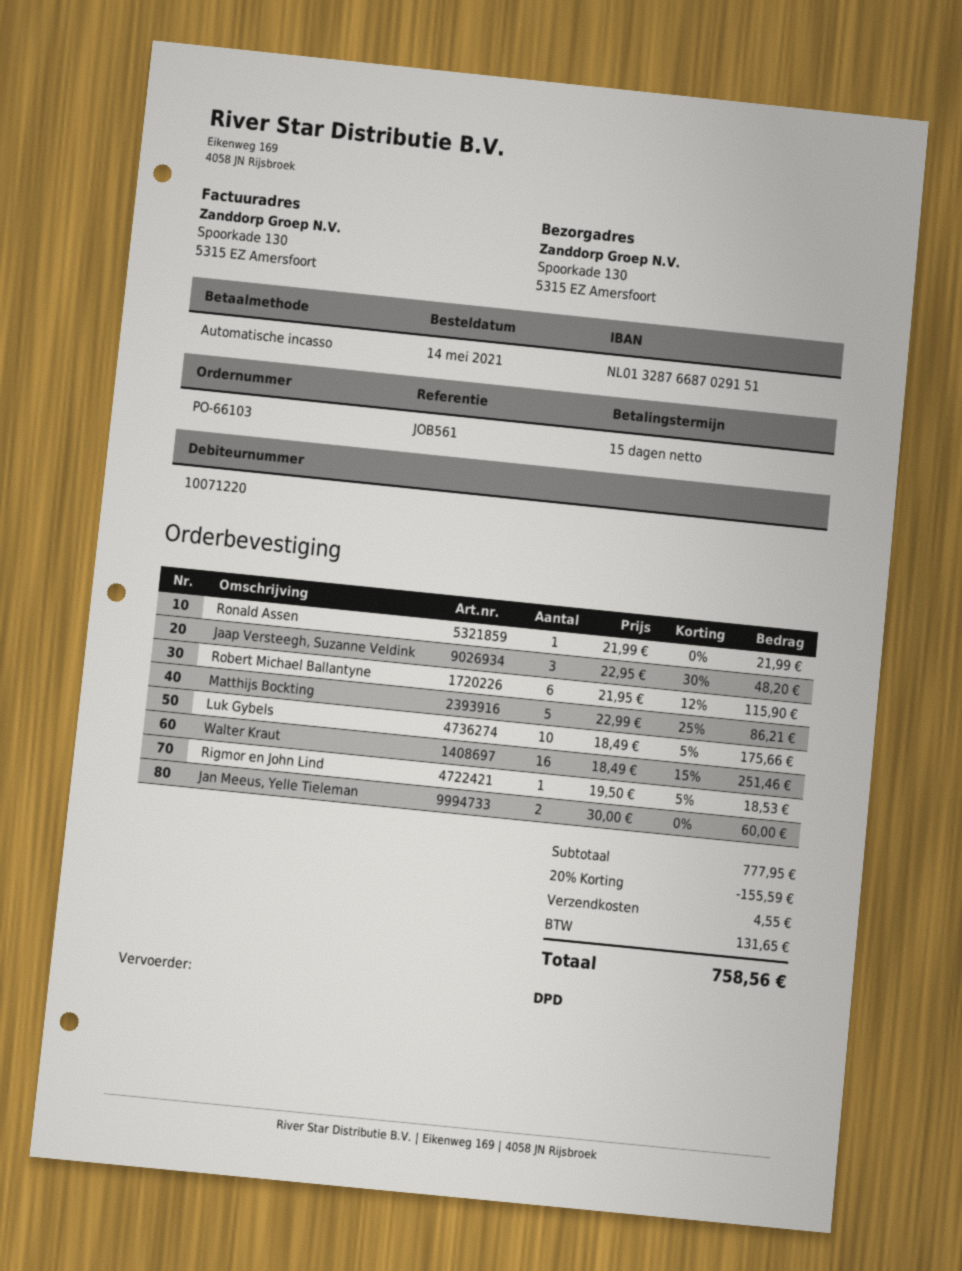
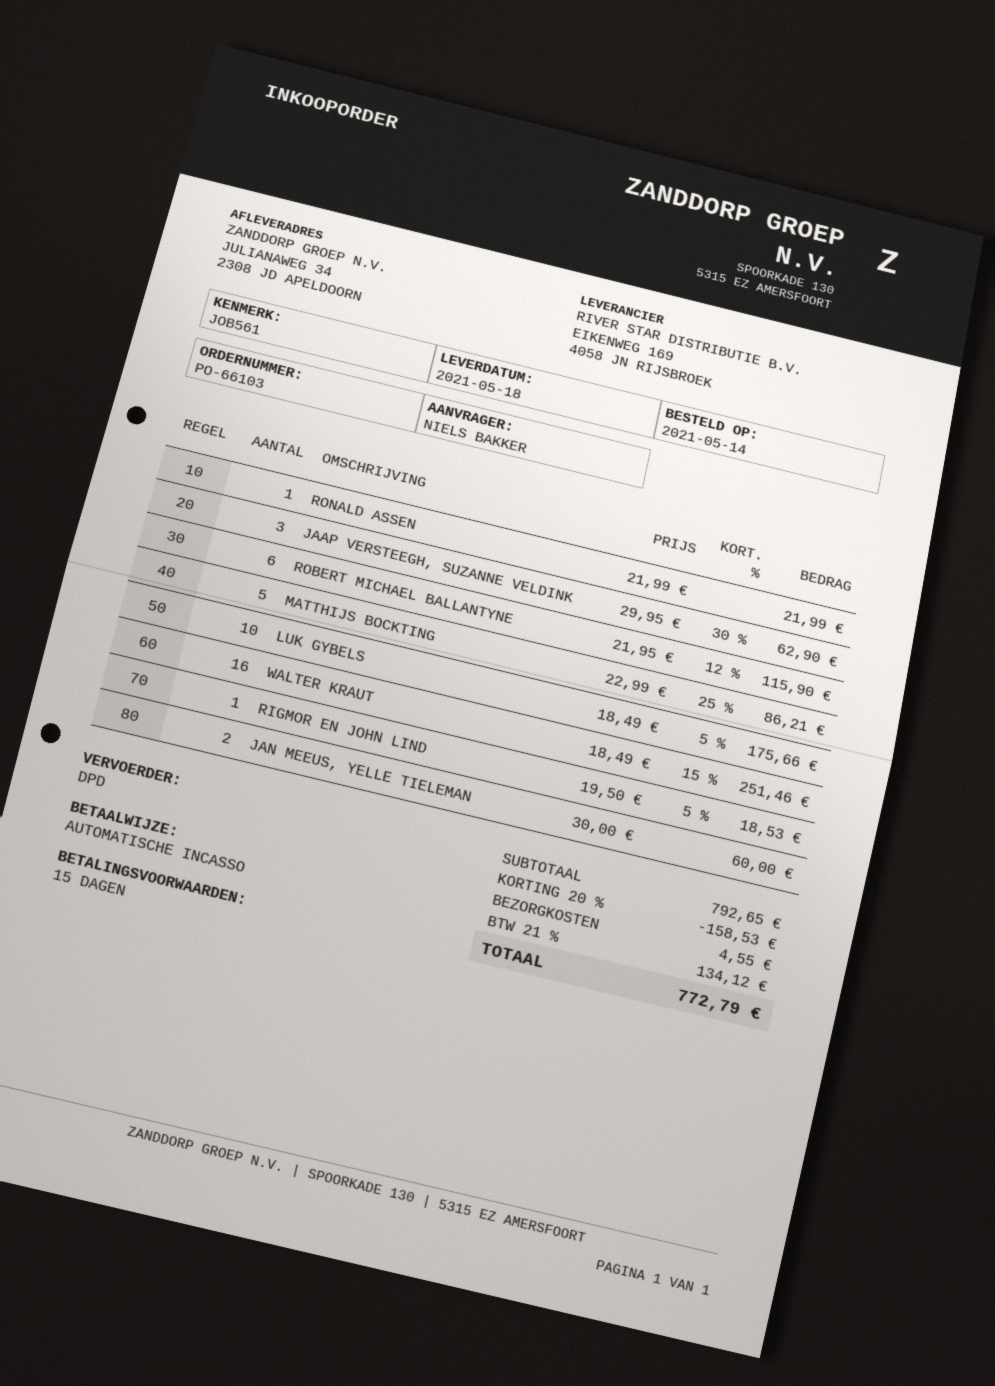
ship to: Spoorkade 130, 5315 EZ Amersfoort -> JULIANAWEG 34, 2308 JD APELDOORN
Jaap Versteegh, Suzanne Veldink: 3 x 22.95 - 30% = 48.20 -> 3 x 29.95 - 30% = 62.90
subtotal: 777.95 -> 792.65
discount: 20% = 155.59 -> 20% = 158.53
tax: 131.65 -> 134.12
total: 758.56 -> 772.79

